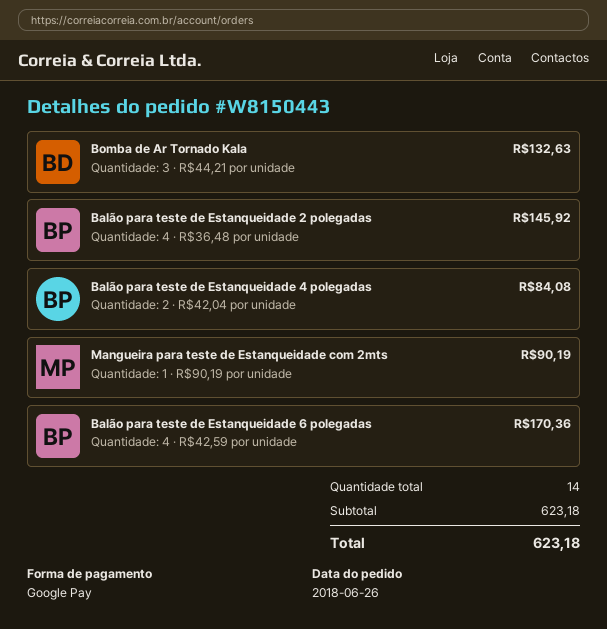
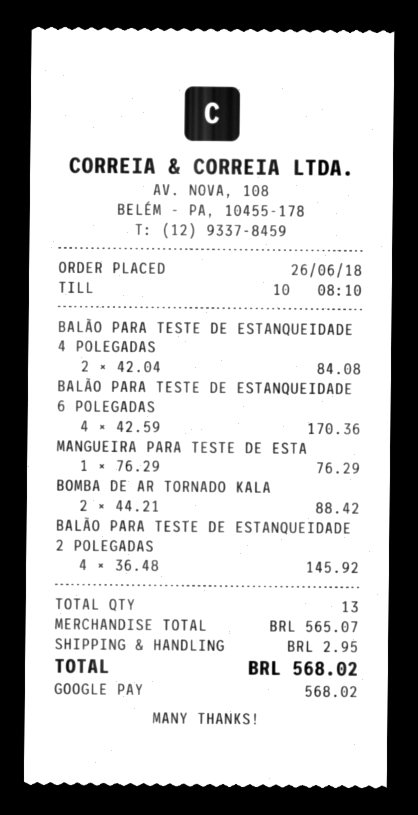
Bomba de Ar Tornado Kala: 3 x 44.21 = 132.63 -> 2 x 44.21 = 88.42
Mangueira para teste de Estanqueidade com 2mts: 1 x 90.19 = 90.19 -> 1 x 76.29 = 76.29
total quantity: 14 -> 13
subtotal: 623.18 -> 565.07
shipping: none -> 2.95
total: 623.18 -> 568.02

